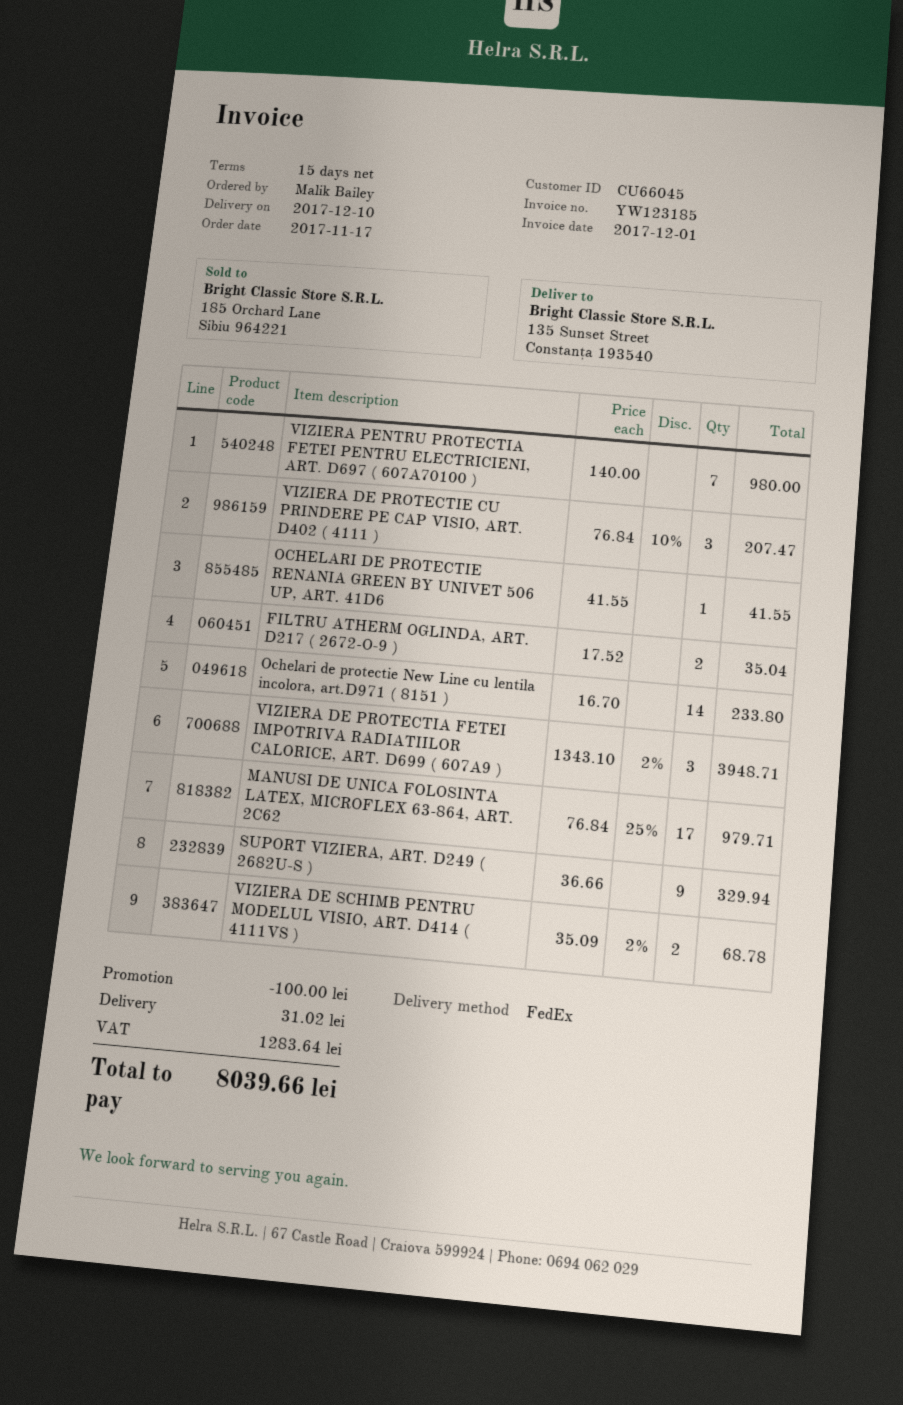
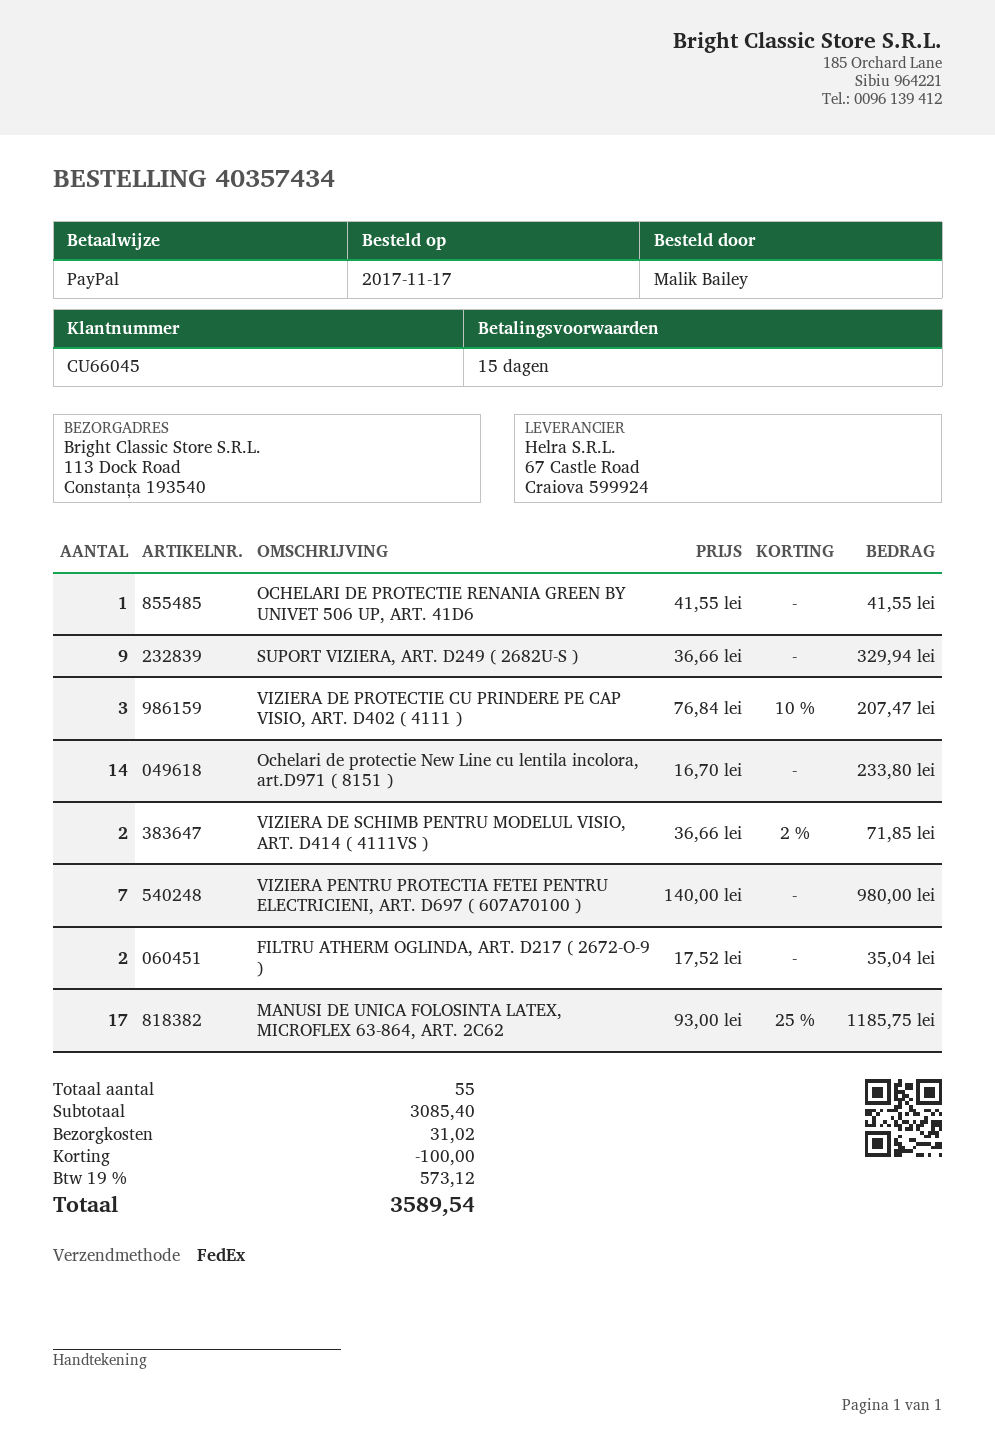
ship to: 135 Sunset Street, Constanța 193540 -> 113 Dock Road, Constanța 193540
VIZIERA DE PROTECTIA FETEI IMPOTRIVA RADIATIILOR CALORICE, ART. D699 ( 607A9 ): 3 x 1343.10 - 2% = 3948.71 -> none
MANUSI DE UNICA FOLOSINTA LATEX, MICROFLEX 63-864, ART. 2C62: 17 x 76.84 - 25% = 979.71 -> 17 x 93.00 - 25% = 1185.75
VIZIERA DE SCHIMB PENTRU MODELUL VISIO, ART. D414 ( 4111VS ): 2 x 35.09 - 2% = 68.78 -> 2 x 36.66 - 2% = 71.85
tax: 1283.64 -> 573.12
total: 8039.66 -> 3589.54

